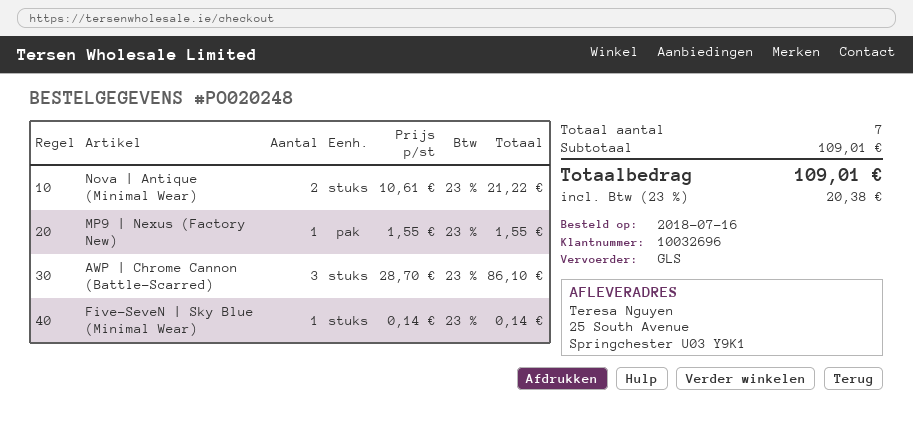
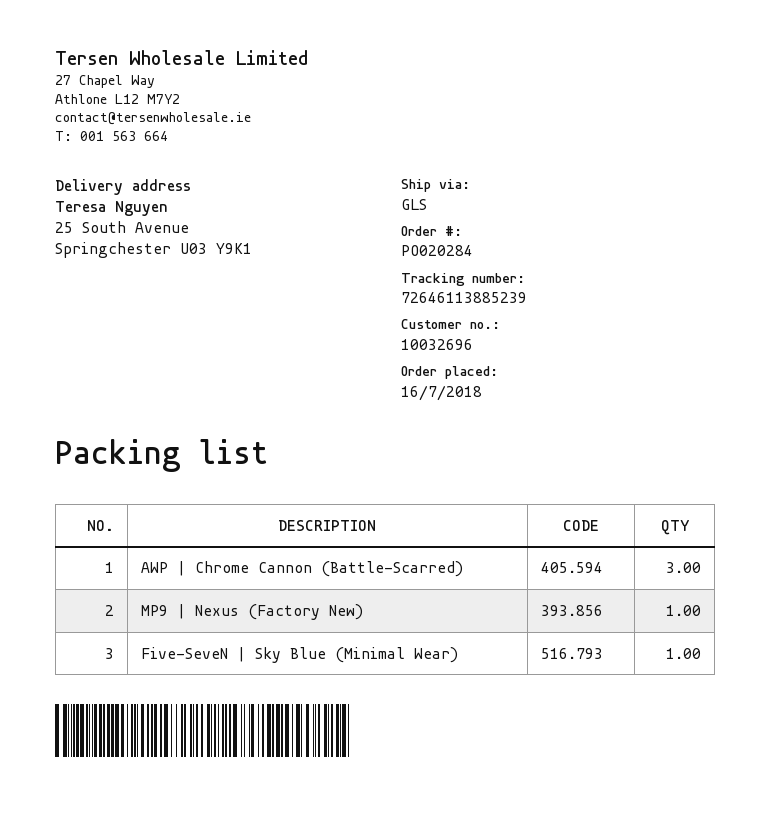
order number: PO020248 -> PO020284
Nova | Antique (Minimal Wear): 2 -> none

